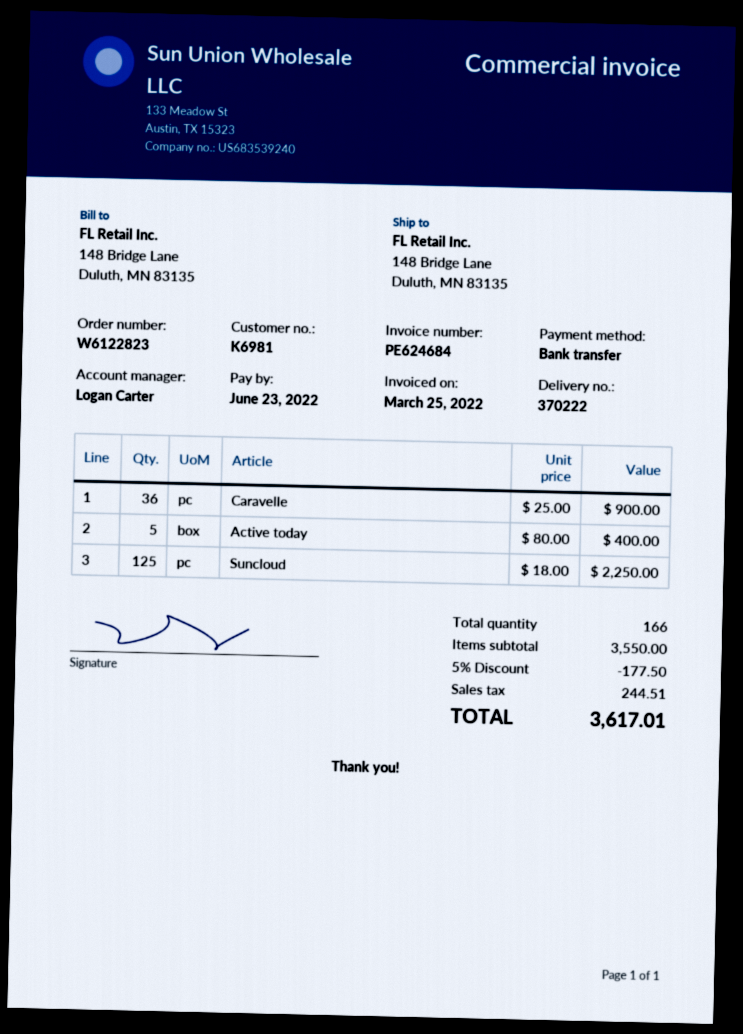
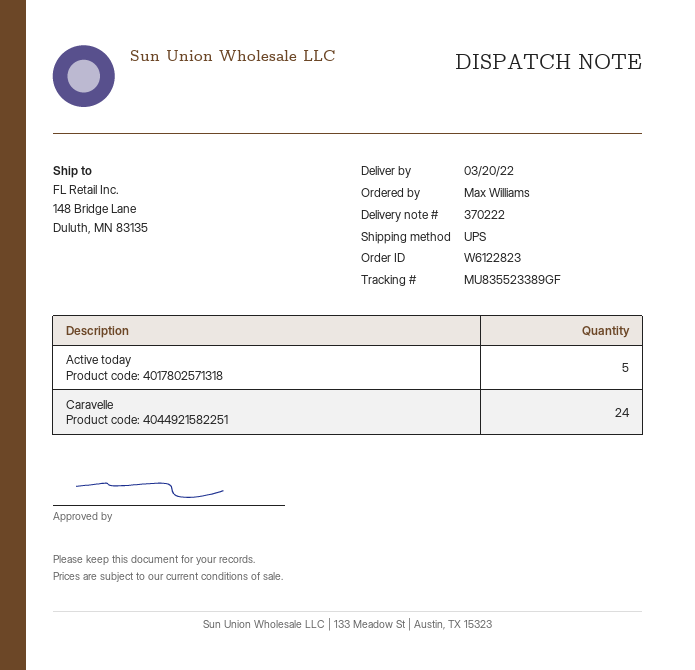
Caravelle: 36 -> 24
Suncloud: 125 -> none

